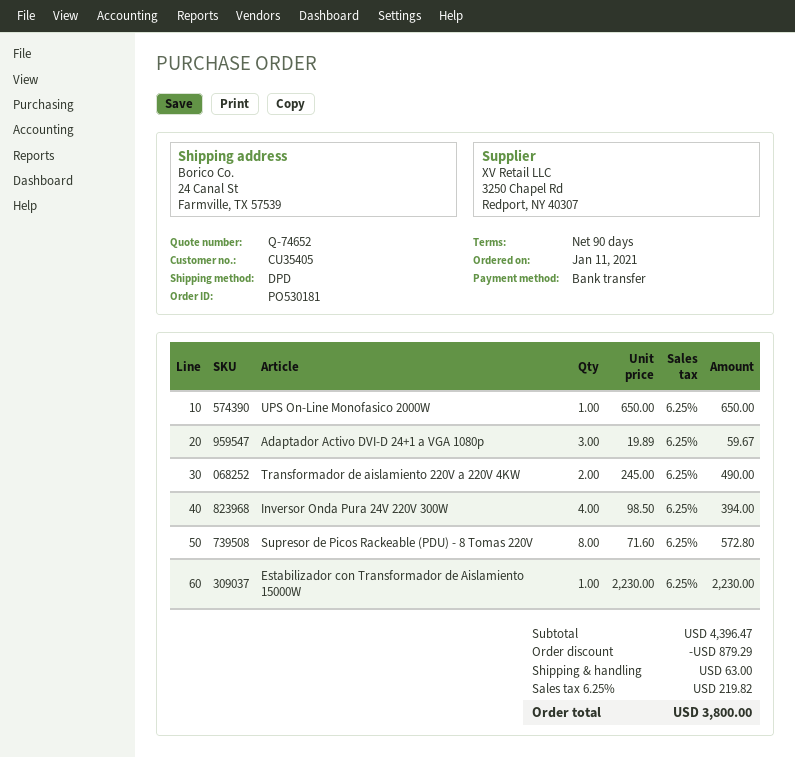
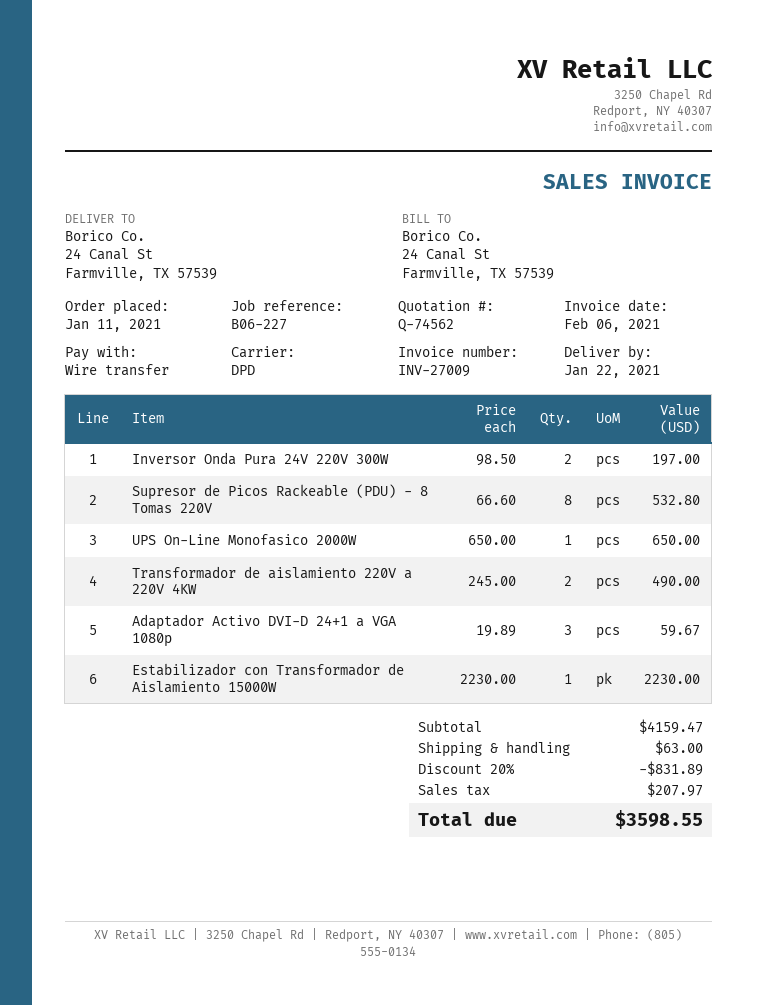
quote number: Q-74652 -> Q-74562
Inversor Onda Pura 24V 220V 300W: 4 x 98.50 = 394.00 -> 2 x 98.50 = 197.00
Supresor de Picos Rackeable (PDU) - 8 Tomas 220V: 8 x 71.60 = 572.80 -> 8 x 66.60 = 532.80
subtotal: 4396.47 -> 4159.47
discount: 879.29 -> 831.89
tax: 219.82 -> 207.97
total: 3800.00 -> 3598.55

